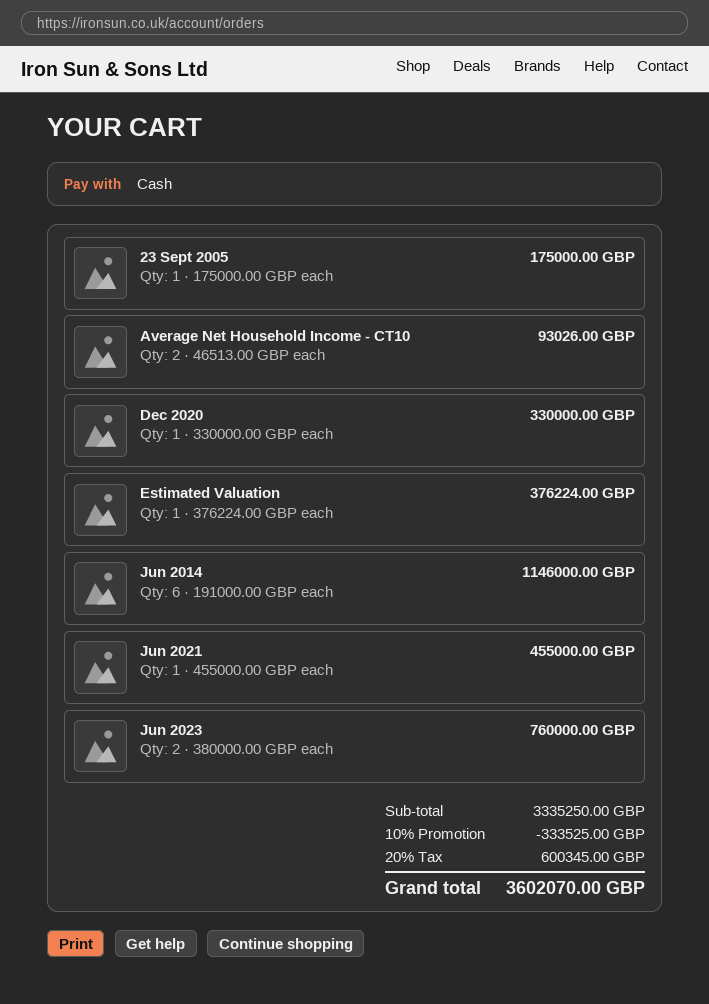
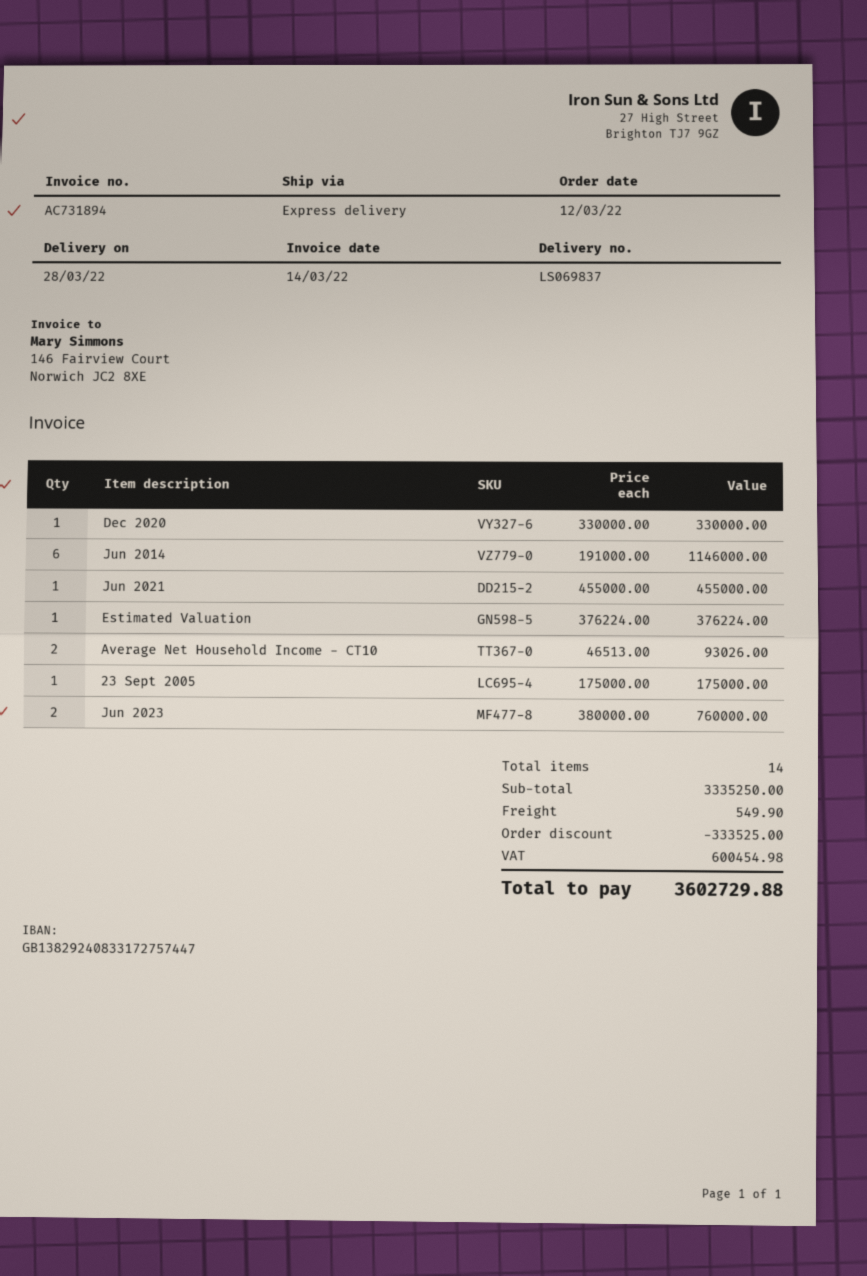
shipping: none -> 549.90
tax: 600345.00 -> 600454.98
total: 3602070.00 -> 3602729.88

